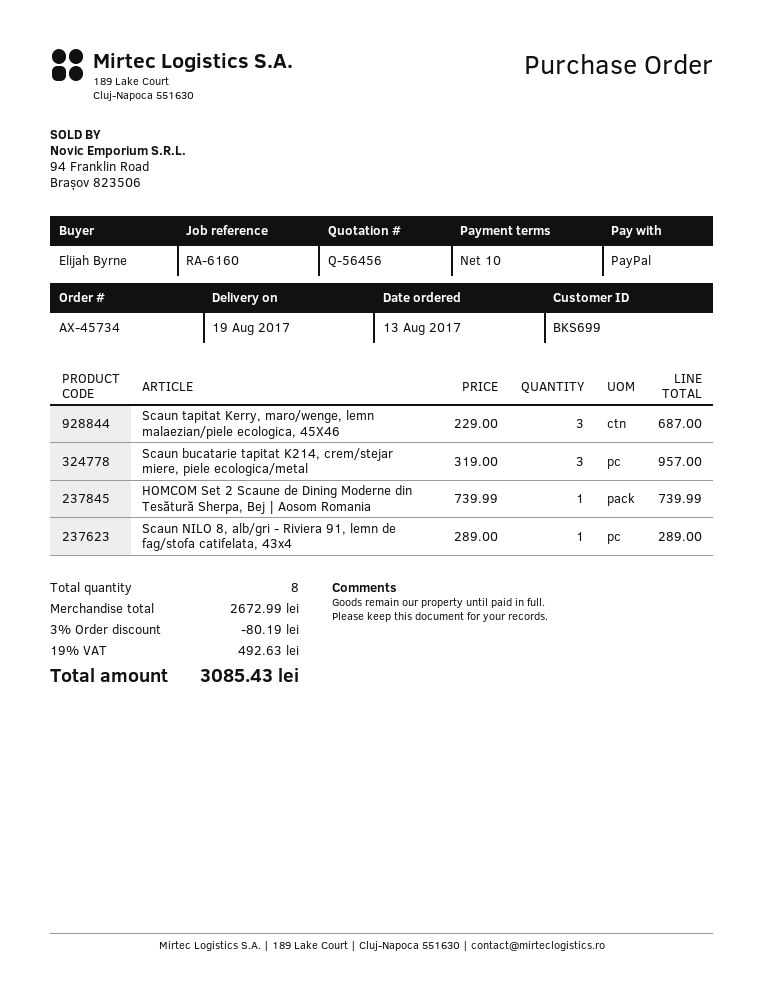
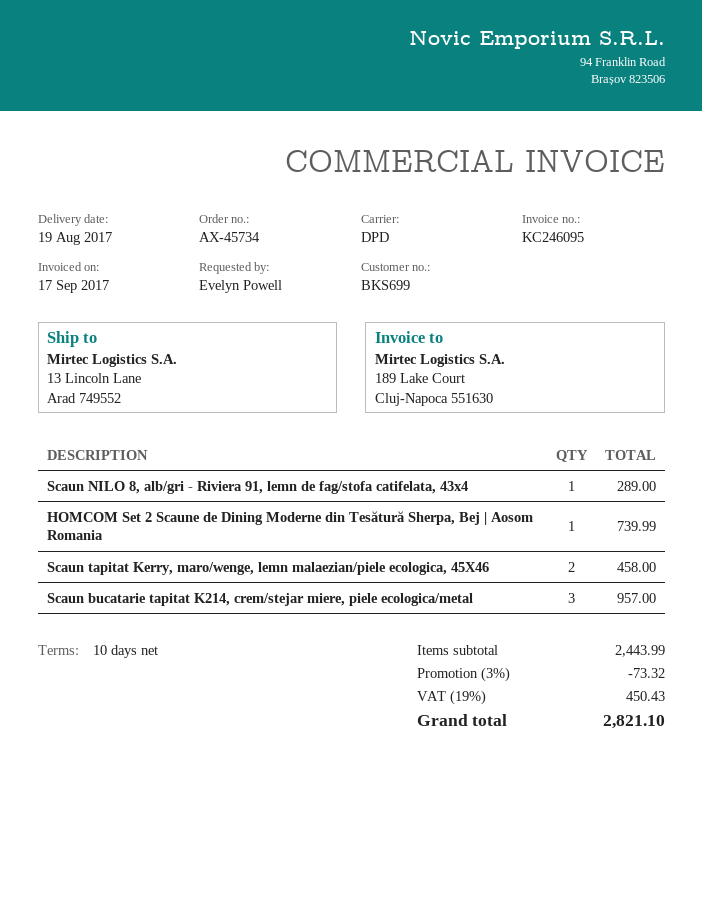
ordered by: Elijah Byrne -> Evelyn Powell
Scaun tapitat Kerry, maro/wenge, lemn malaezian/piele ecologica, 45X46: 3 for 687.00 -> 2 for 458.00
subtotal: 2672.99 -> 2443.99
discount: 3% = 80.19 -> 3% = 73.32
tax: 19% = 492.63 -> 19% = 450.43
total: 3085.43 -> 2821.10

